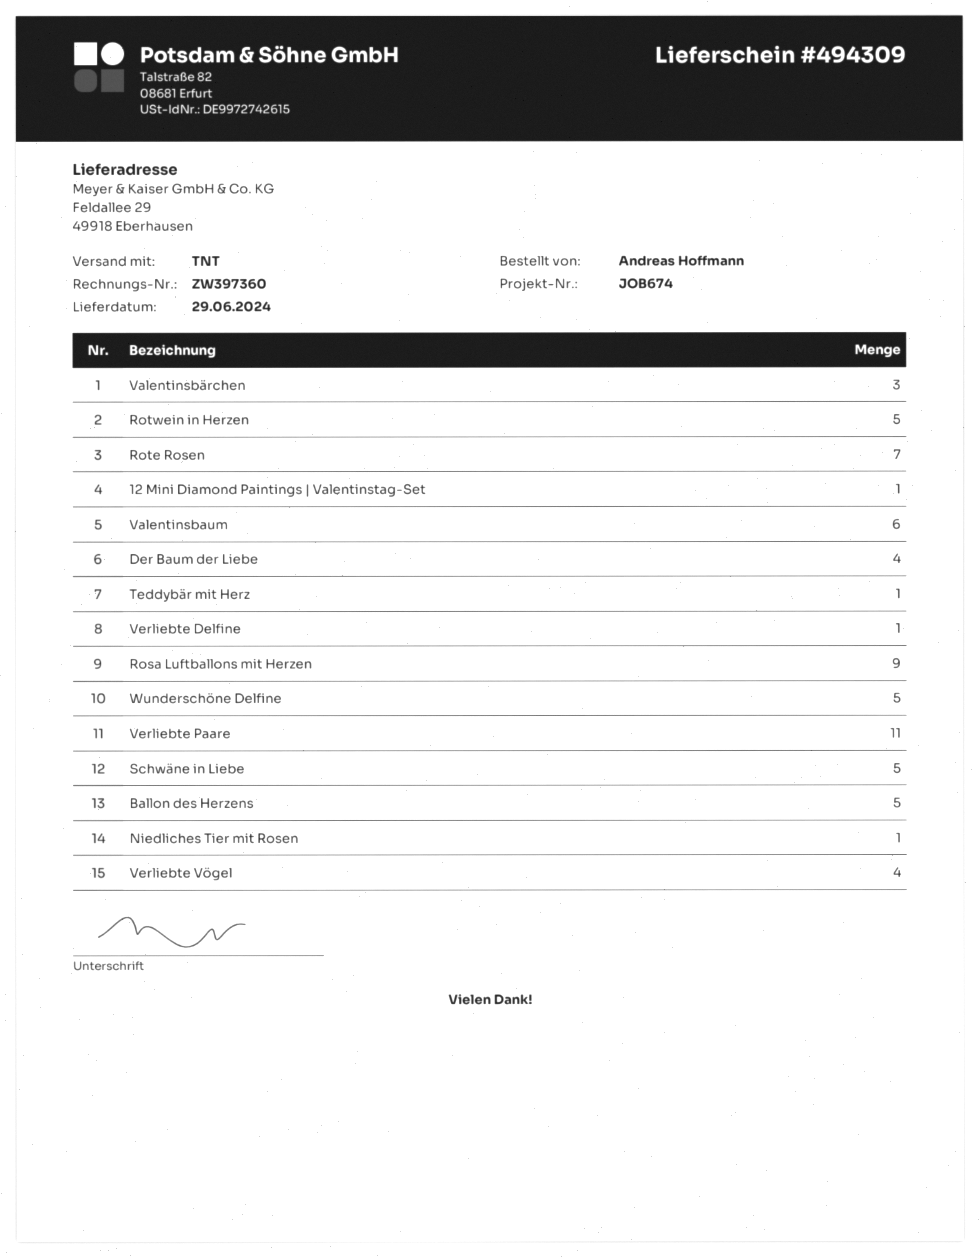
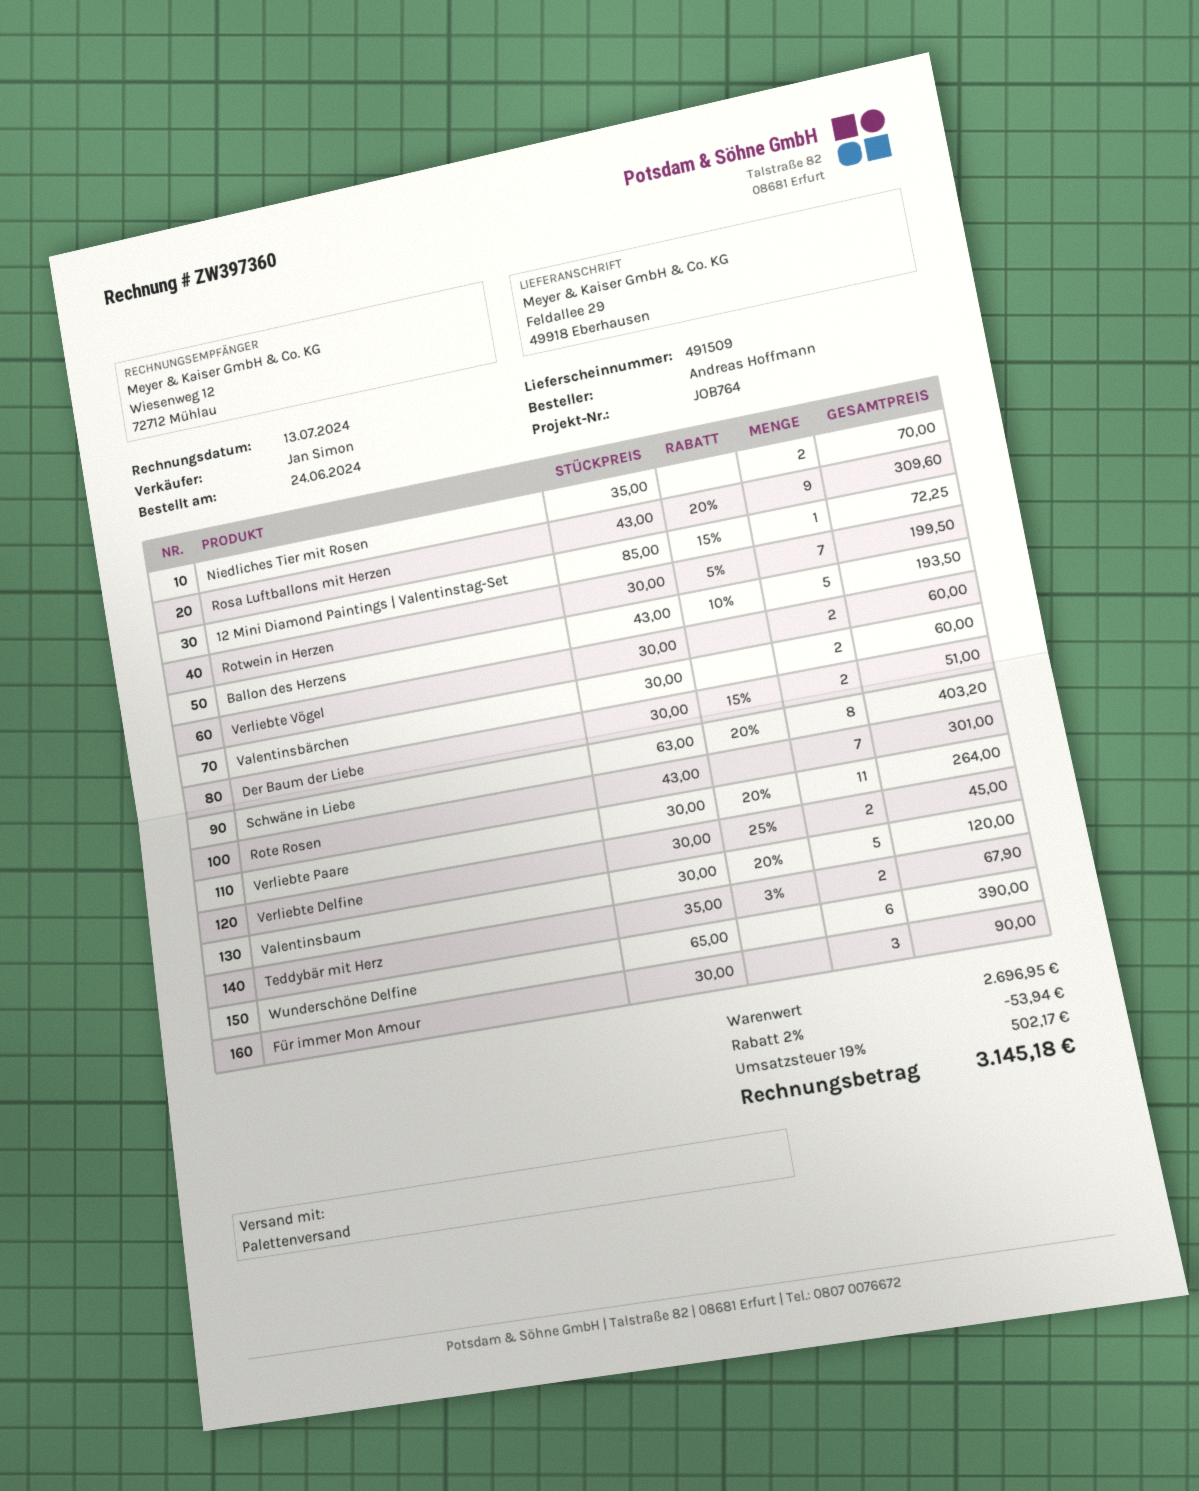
delivery note number: 494309 -> 491509
reference: JOB674 -> JOB764
shipping method: TNT -> pallet freight
Valentinsbärchen: 3 -> 2
Rotwein in Herzen: 5 -> 7
Valentinsbaum: 6 -> 5
Der Baum der Liebe: 4 -> 2
Teddybär mit Herz: 1 -> 2
Verliebte Delfine: 1 -> 2
Wunderschöne Delfine: 5 -> 6
Schwäne in Liebe: 5 -> 8
Niedliches Tier mit Rosen: 1 -> 2
Verliebte Vögel: 4 -> 2
Für immer Mon Amour: none -> 3

